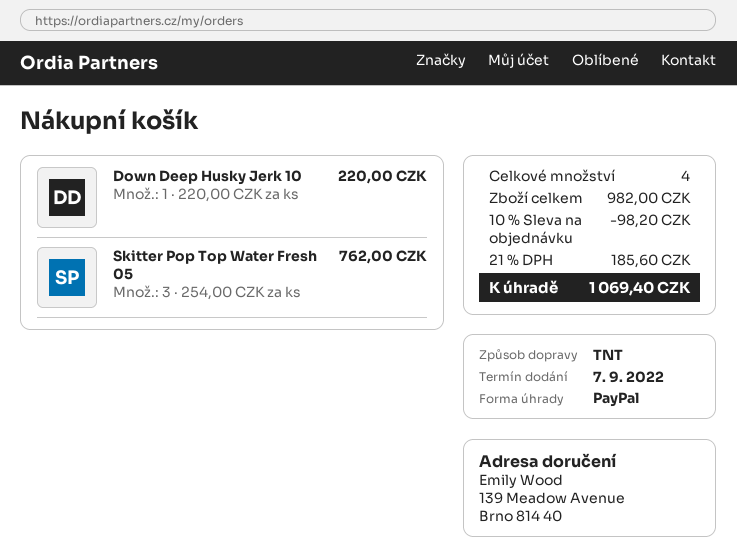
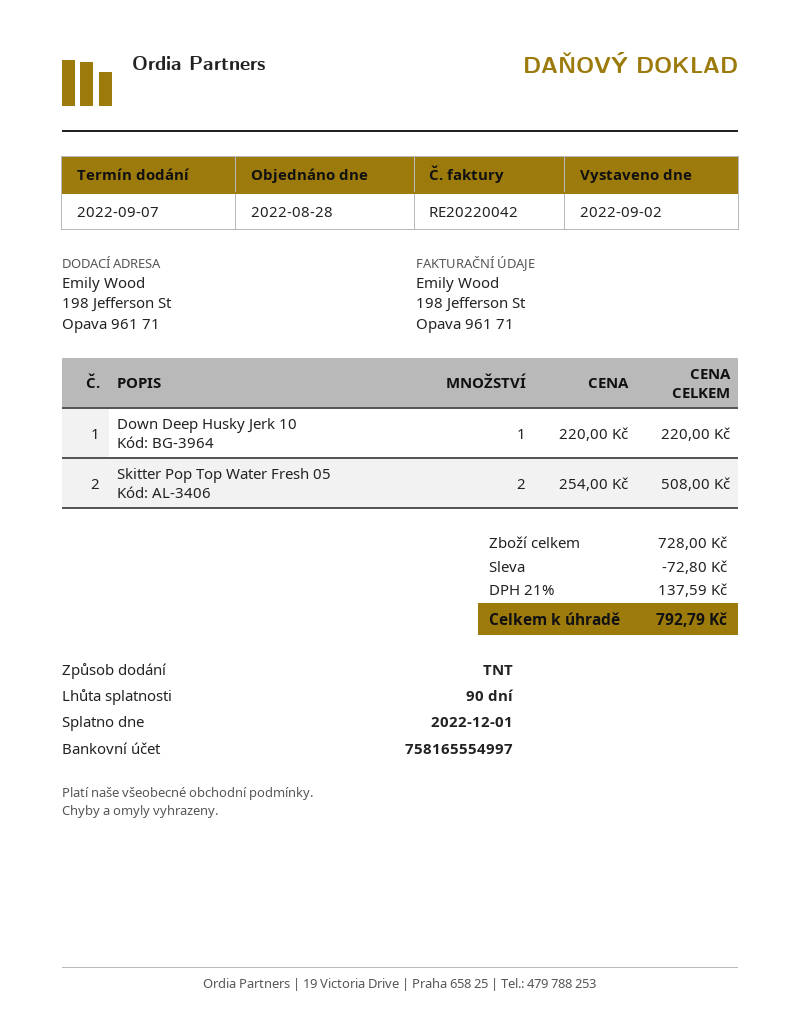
ship to: 139 Meadow Avenue, Brno 814 40 -> 198 Jefferson St, Opava 961 71
Skitter Pop Top Water Fresh 05: 3 x 254.00 = 762.00 -> 2 x 254.00 = 508.00
subtotal: 982.00 -> 728.00
discount: 98.20 -> 72.80
tax: 21% = 185.60 -> 21% = 137.59
total: 1069.40 -> 792.79

